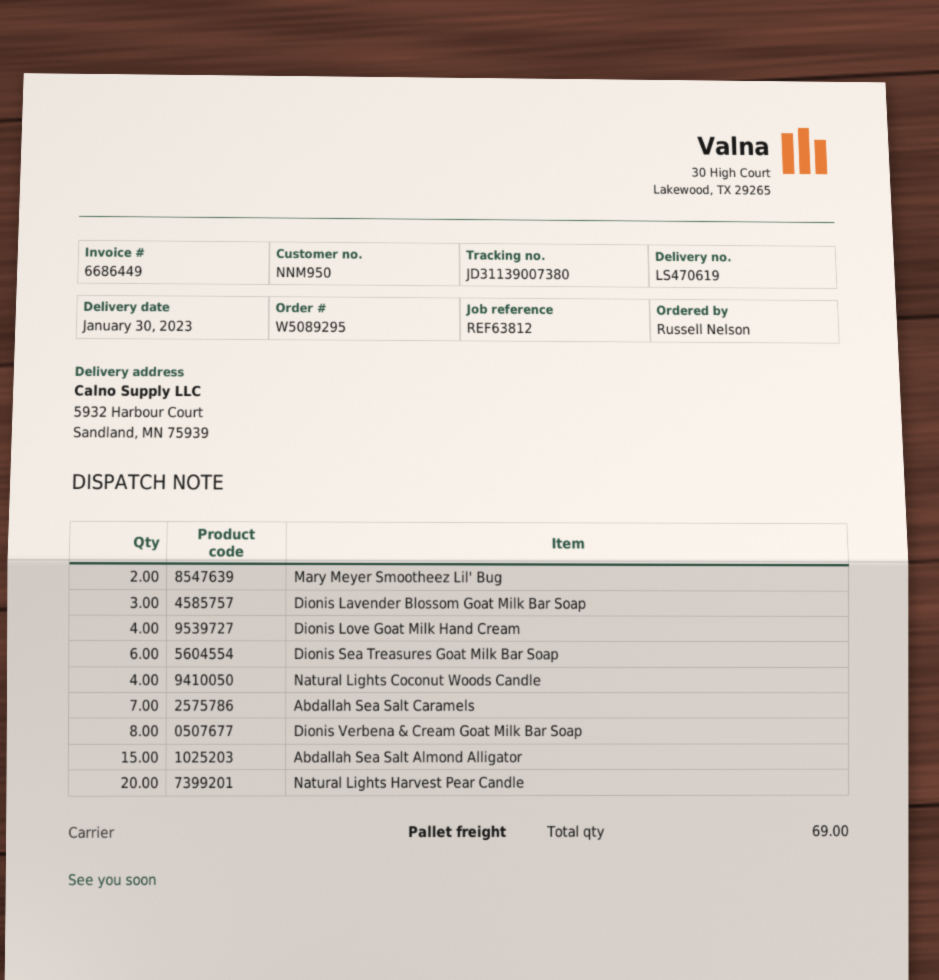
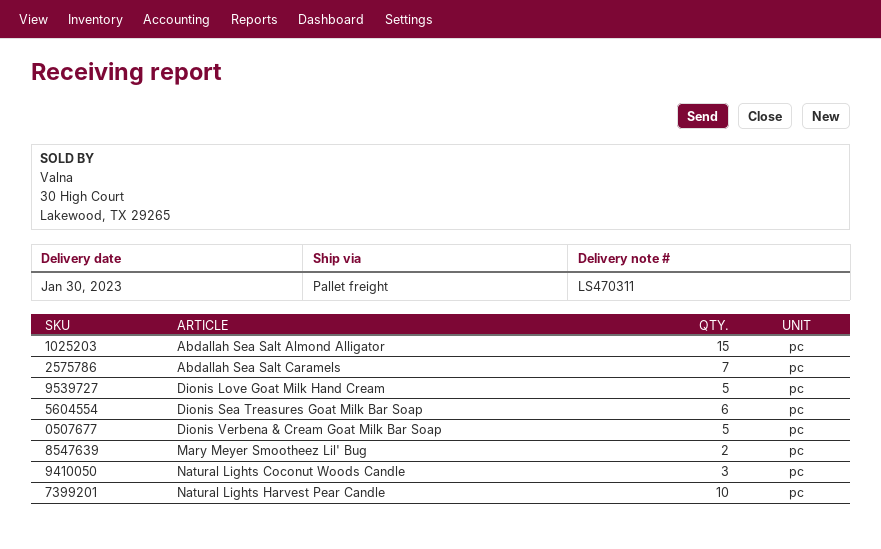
delivery note number: LS470619 -> LS470311
Dionis Lavender Blossom Goat Milk Bar Soap: 3 -> none
Dionis Love Goat Milk Hand Cream: 4 -> 5
Natural Lights Coconut Woods Candle: 4 -> 3
Dionis Verbena & Cream Goat Milk Bar Soap: 8 -> 5
Natural Lights Harvest Pear Candle: 20 -> 10

